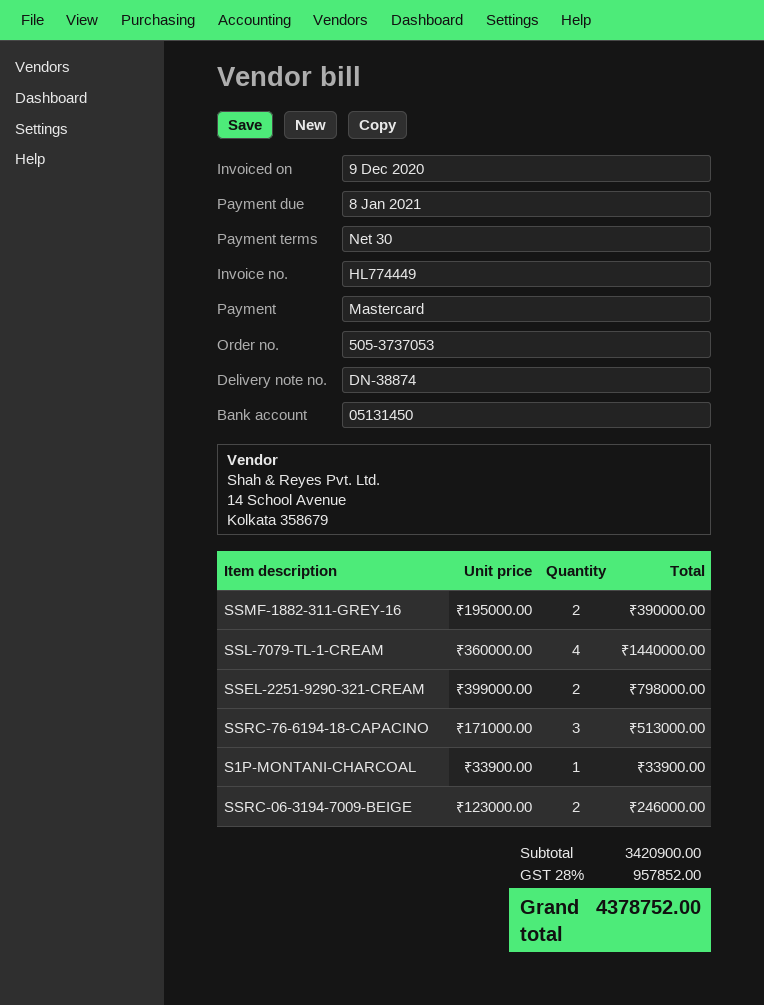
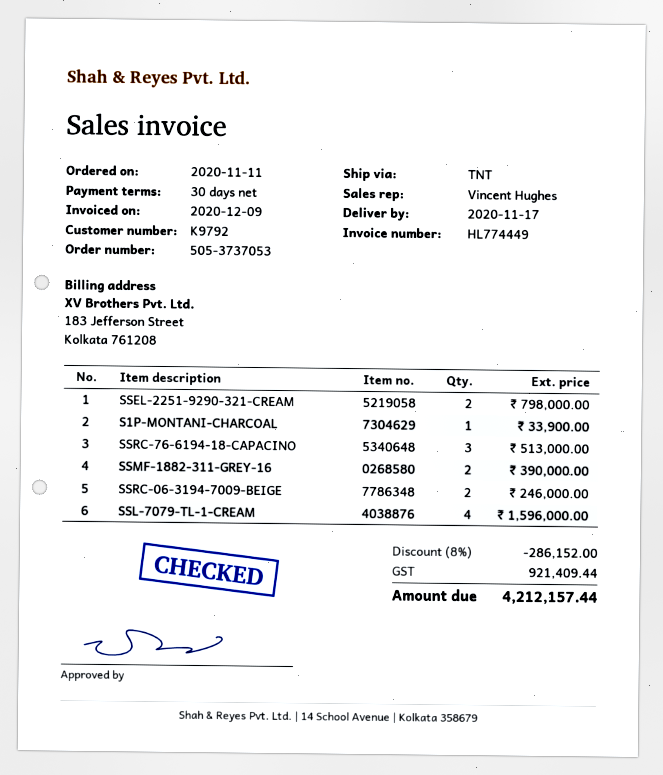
SSL-7079-TL-1-CREAM: 4 for 1440000.00 -> 4 for 1596000.00
discount: none -> 8% = 286152.00
tax: 957852.00 -> 921409.44
total: 4378752.00 -> 4212157.44

